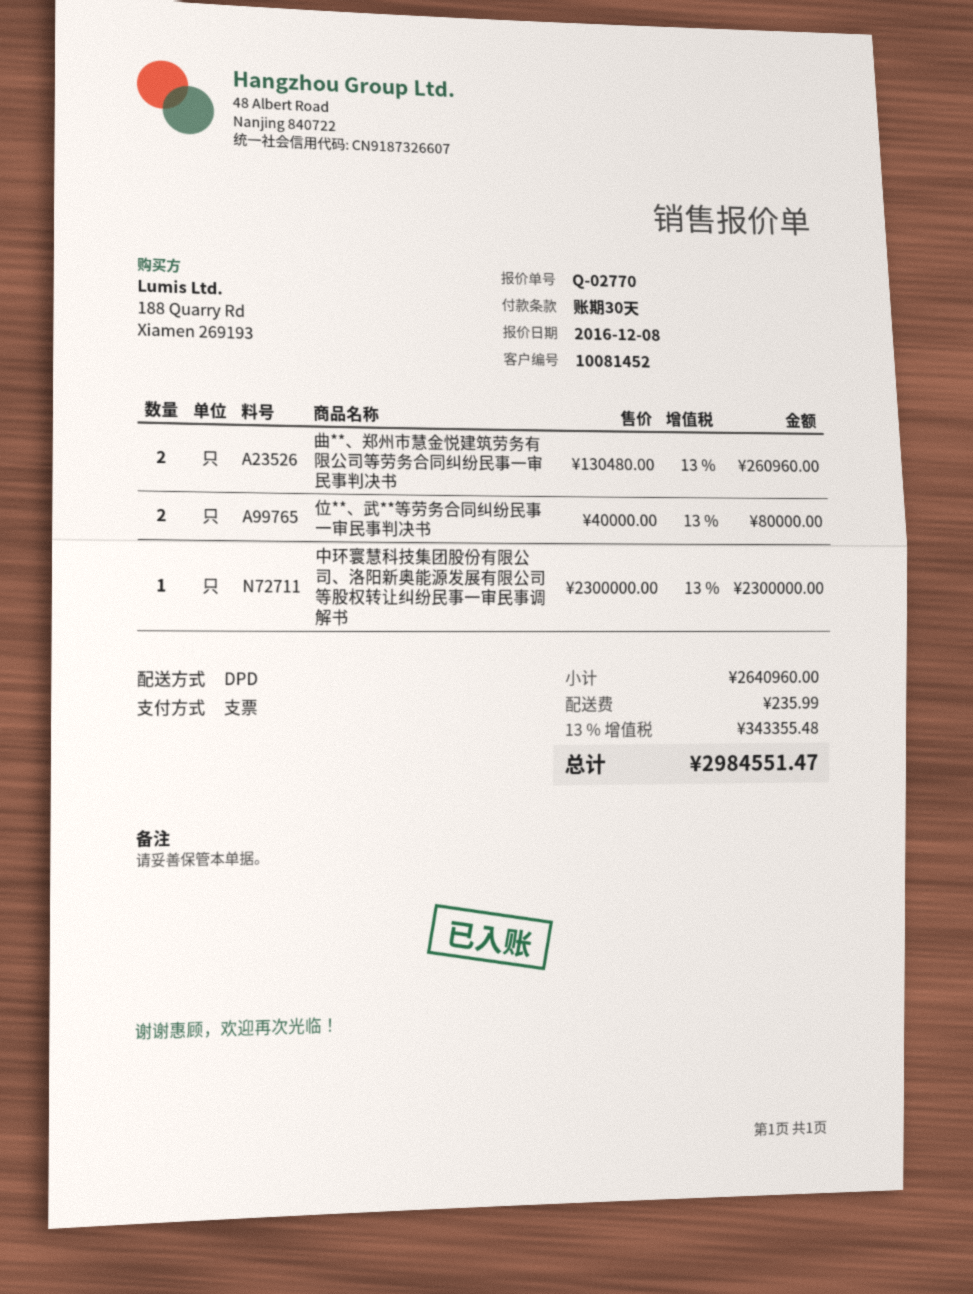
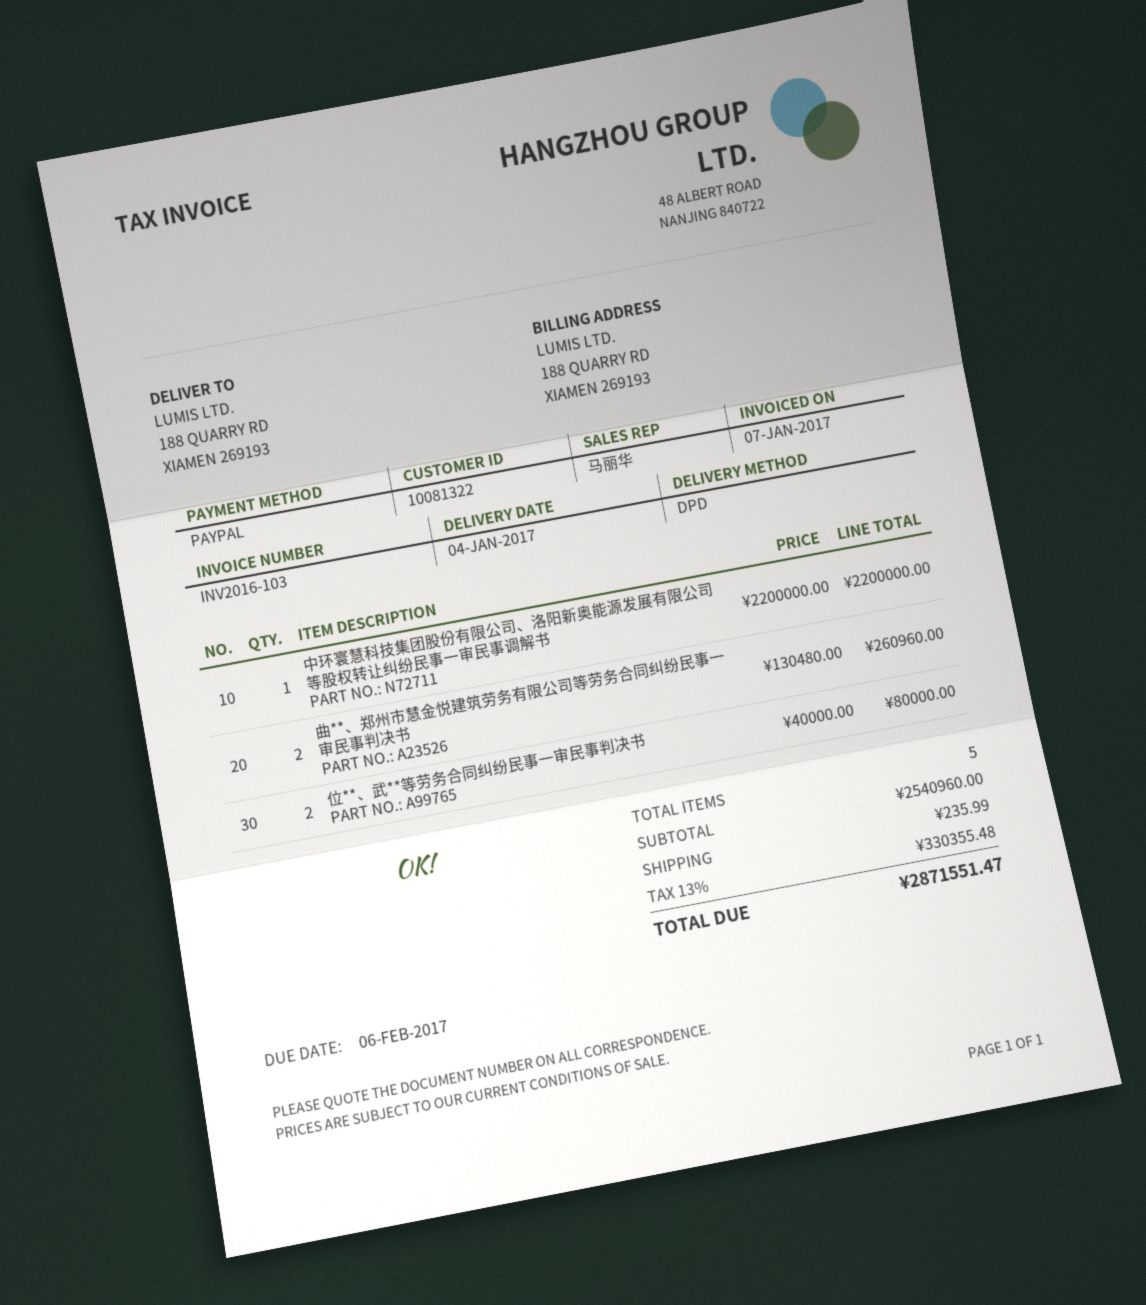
customer number: 10081452 -> 10081322
payment method: cheque -> PayPal
中环寰慧科技集团股份有限公司、洛阳新奥能源发展有限公司等股权转让纠纷民事一审民事调解书: 1 x 2300000.00 = 2300000.00 -> 1 x 2200000.00 = 2200000.00
subtotal: 2640960.00 -> 2540960.00
tax: 13% = 343355.48 -> 13% = 330355.48
total: 2984551.47 -> 2871551.47

